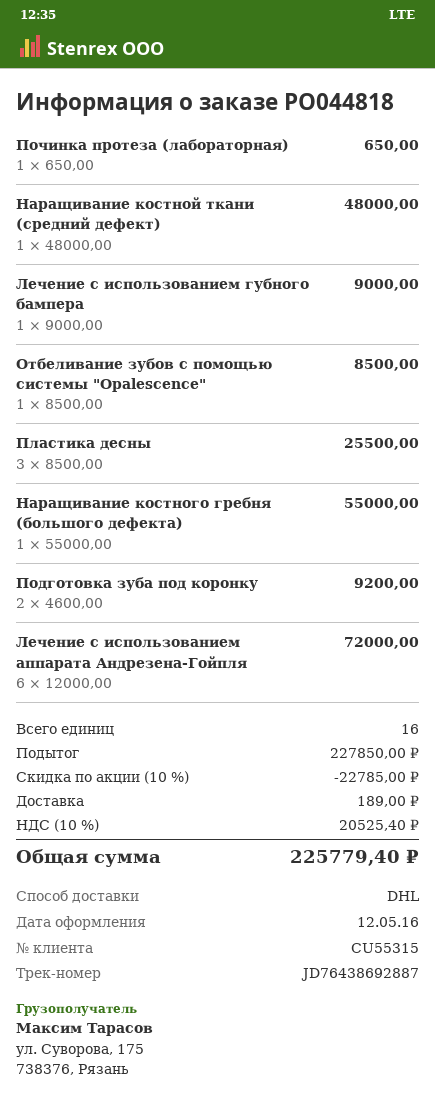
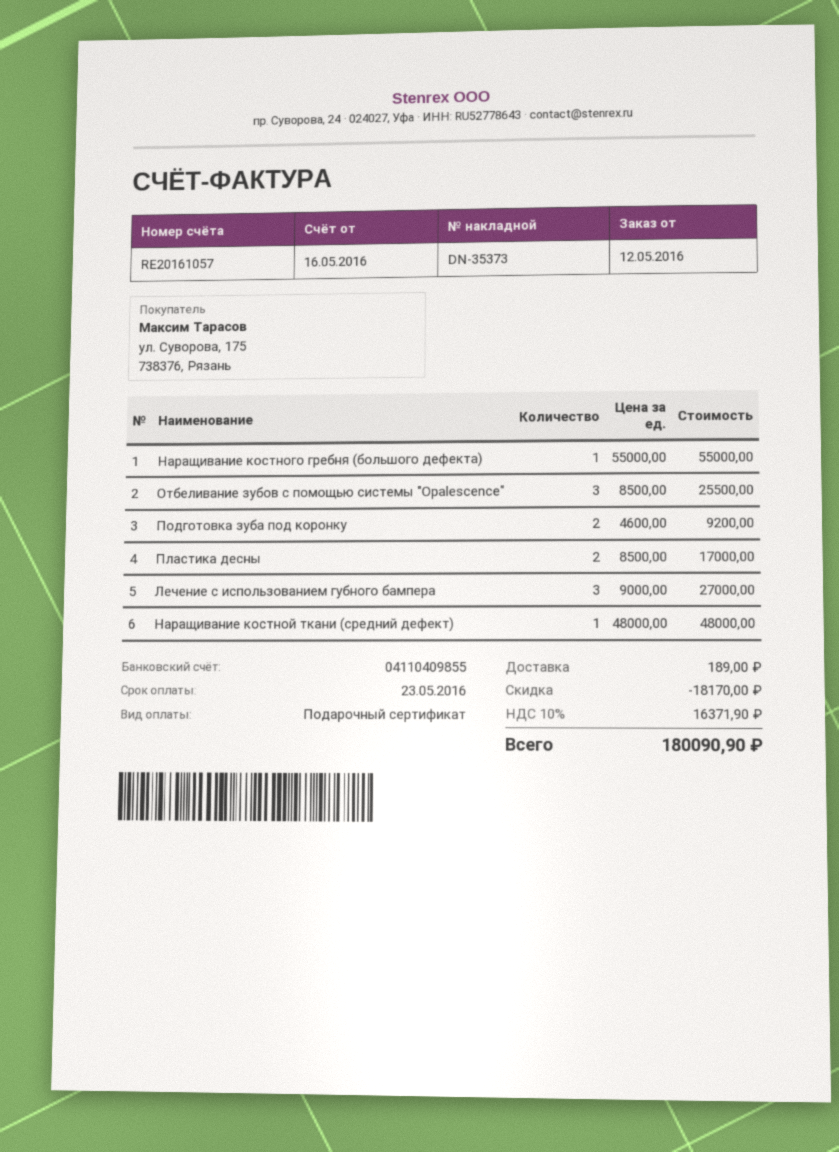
Починка протеза (лабораторная): 1 x 650.00 = 650.00 -> none
Лечение с использованием губного бампера: 1 x 9000.00 = 9000.00 -> 3 x 9000.00 = 27000.00
Отбеливание зубов с помощью системы "Opalescence": 1 x 8500.00 = 8500.00 -> 3 x 8500.00 = 25500.00
Пластика десны: 3 x 8500.00 = 25500.00 -> 2 x 8500.00 = 17000.00
Лечение с использованием аппарата Андрезена-Гойпля: 6 x 12000.00 = 72000.00 -> none
discount: 22785.00 -> 18170.00
tax: 10% = 20525.40 -> 10% = 16371.90
total: 225779.40 -> 180090.90

